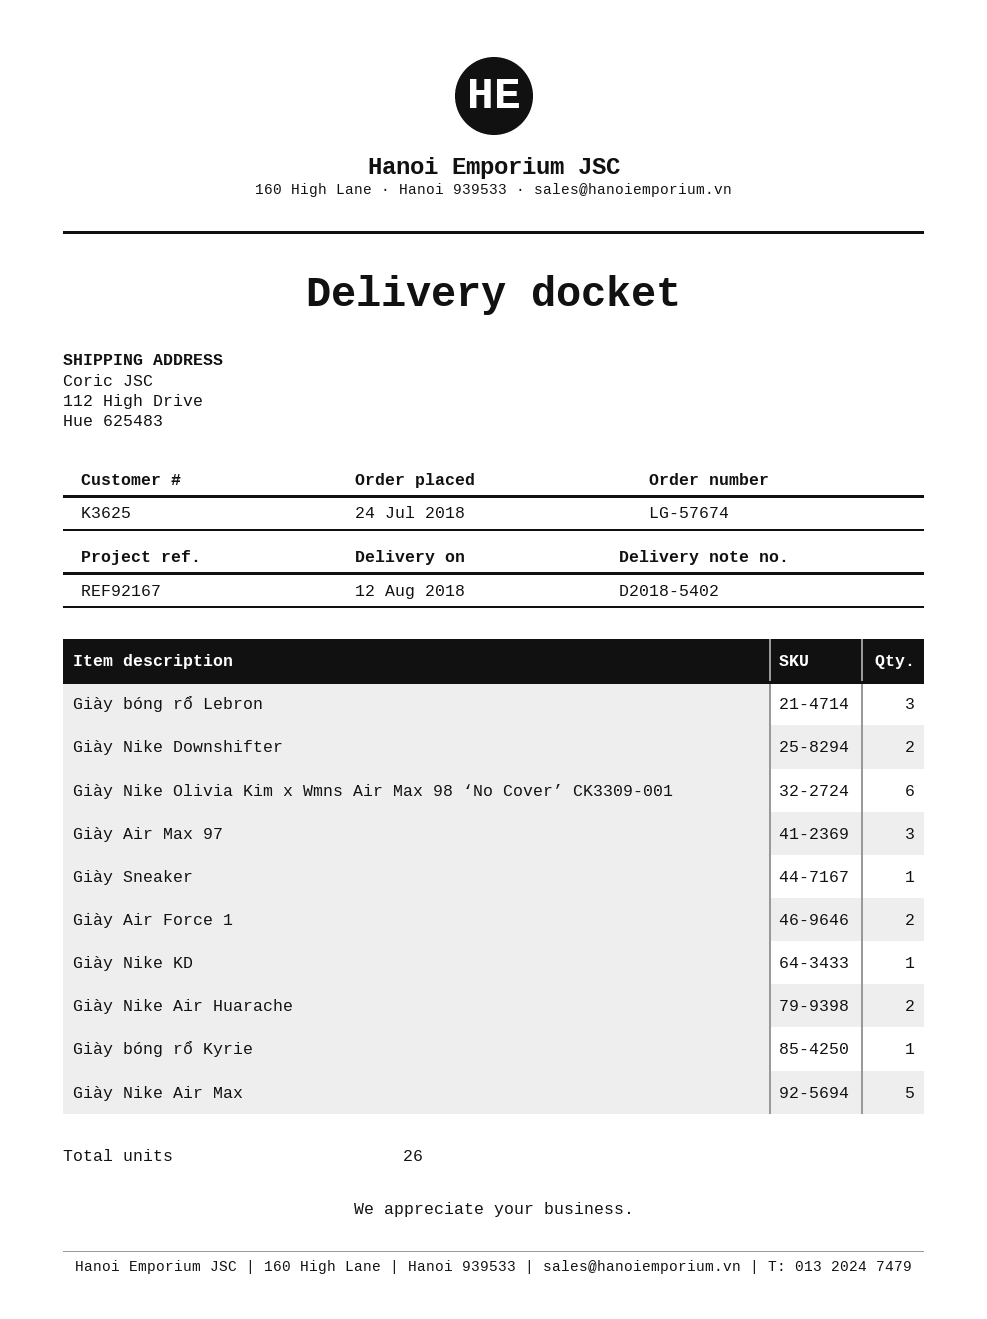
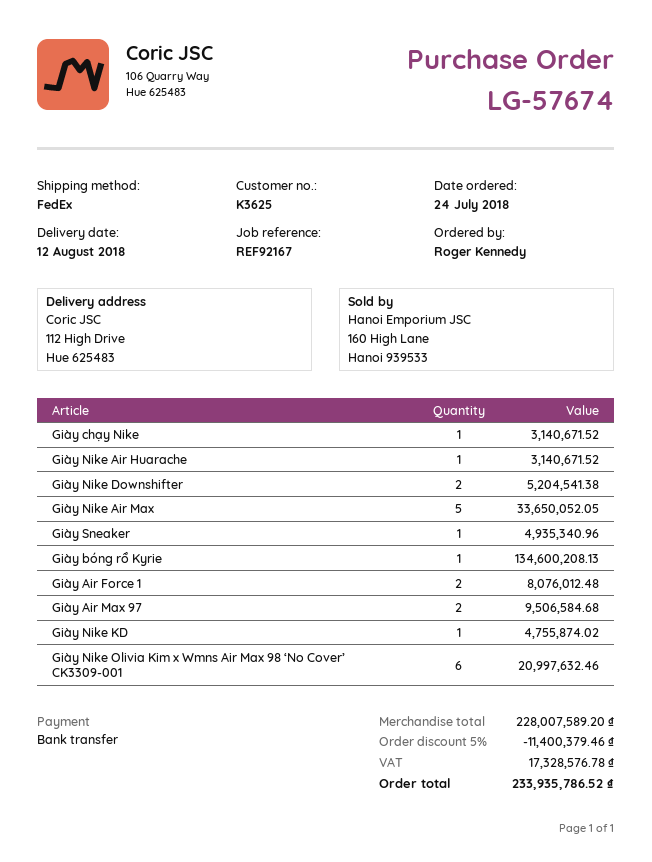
Giày bóng rổ Lebron: 3 -> none
Giày Air Max 97: 3 -> 2
Giày Nike Air Huarache: 2 -> 1
Giày chạy Nike: none -> 1

